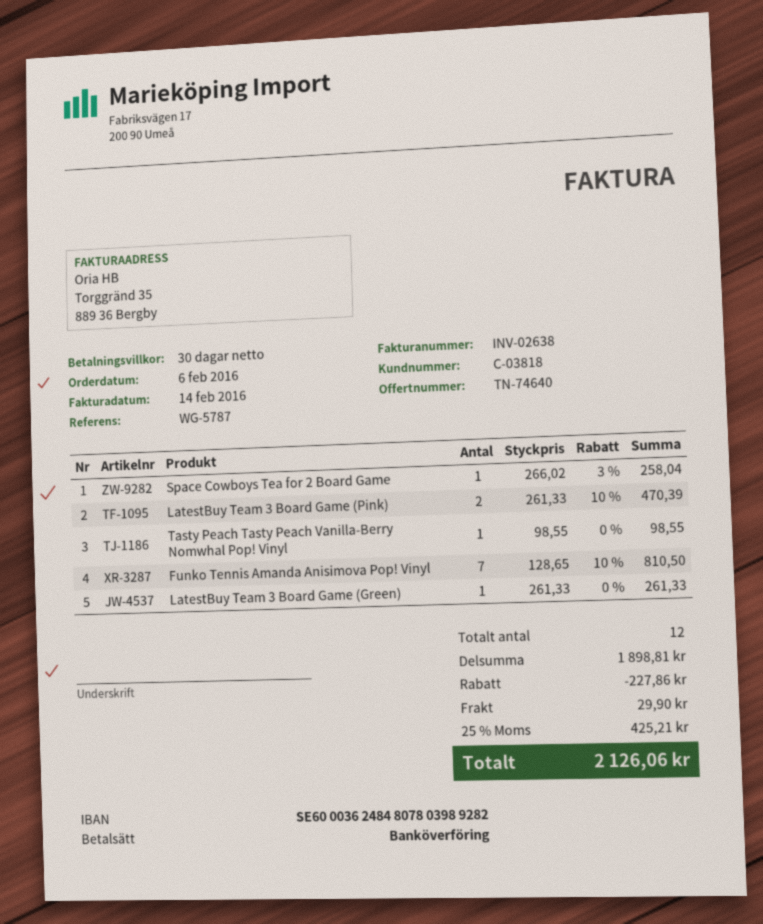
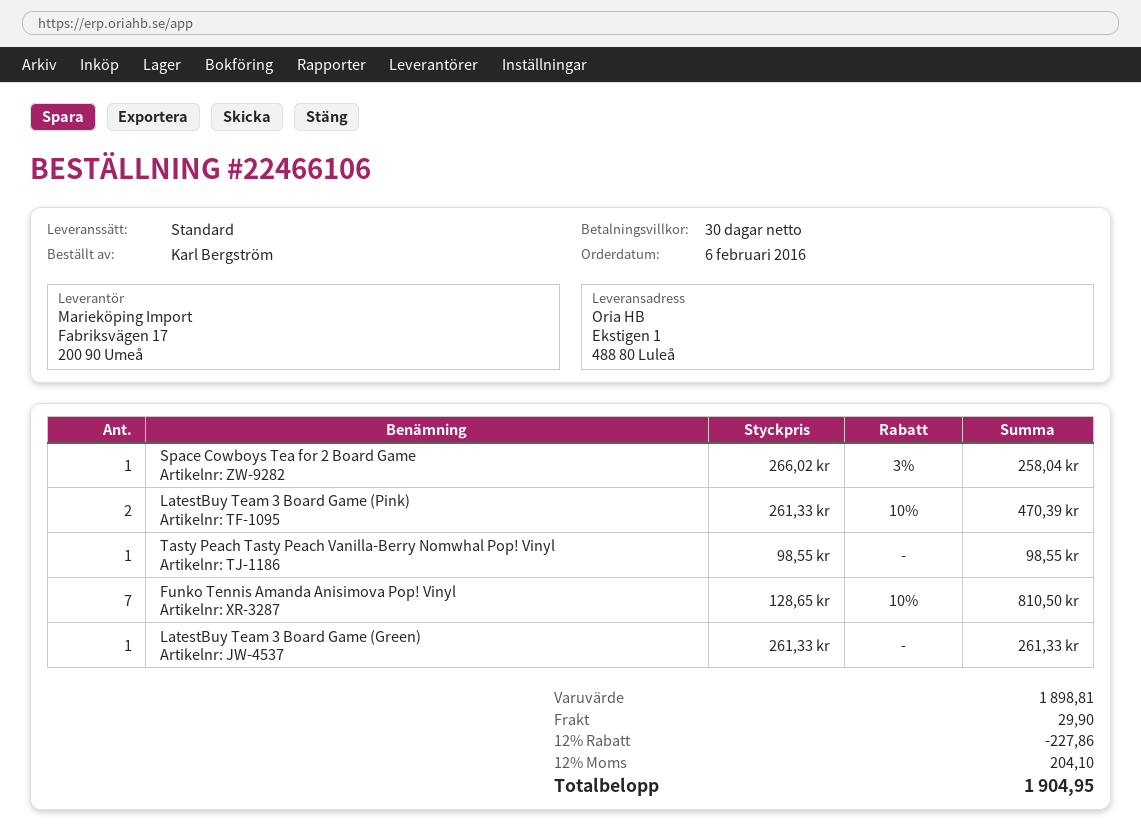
tax: 25% = 425.21 -> 12% = 204.10
total: 2126.06 -> 1904.95

